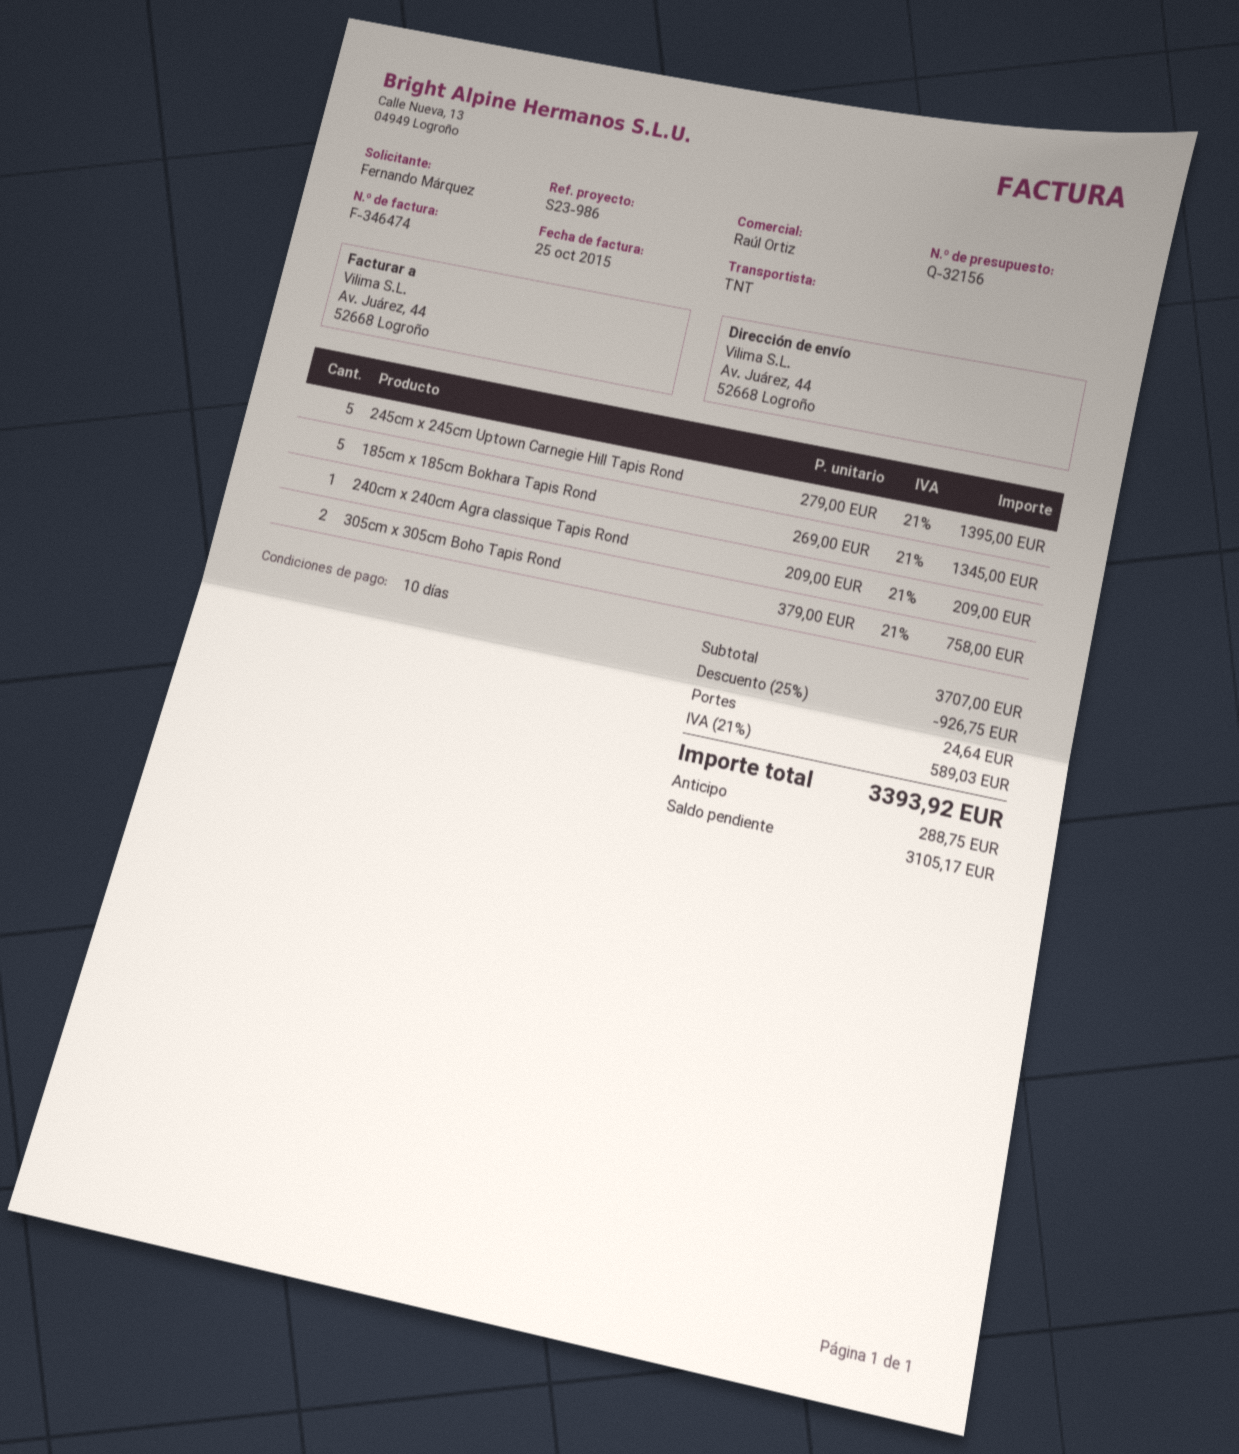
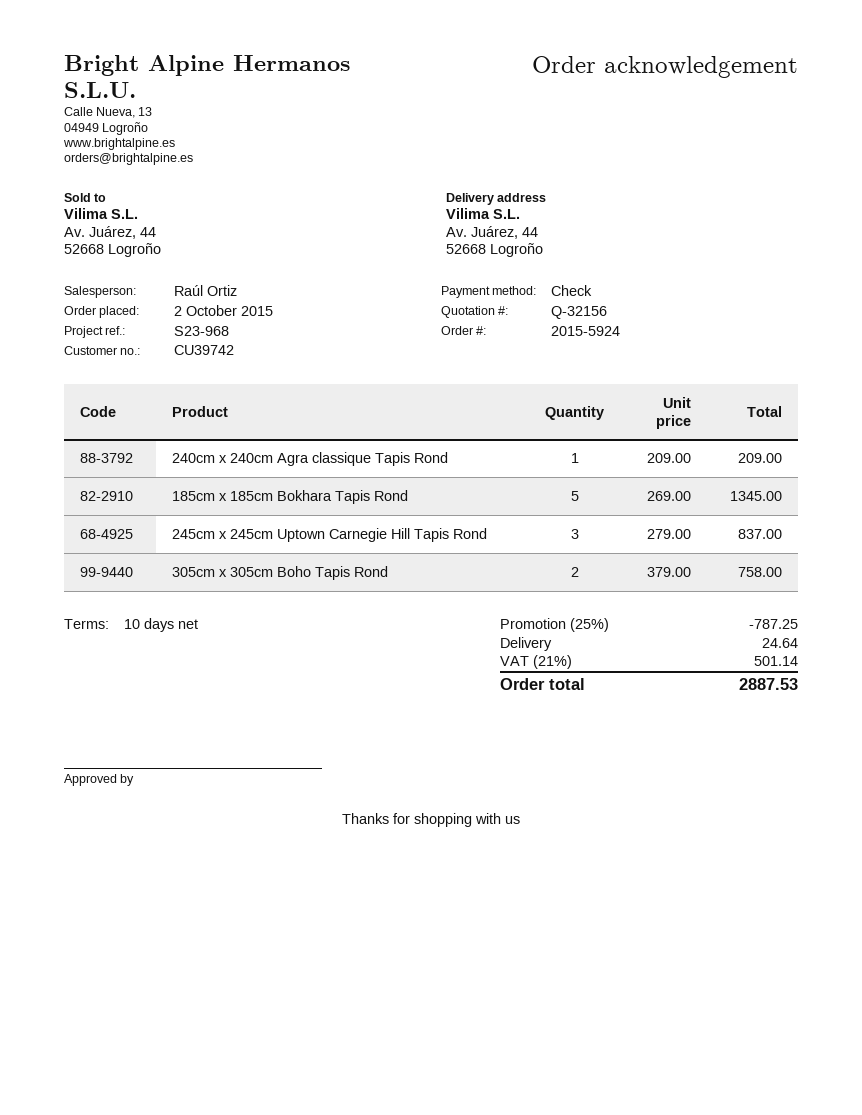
reference: S23-986 -> S23-968
245cm x 245cm Uptown Carnegie Hill Tapis Rond: 5 x 279.00 = 1395.00 -> 3 x 279.00 = 837.00
discount: 25% = 926.75 -> 25% = 787.25
tax: 21% = 589.03 -> 21% = 501.14
total: 3393.92 -> 2887.53

